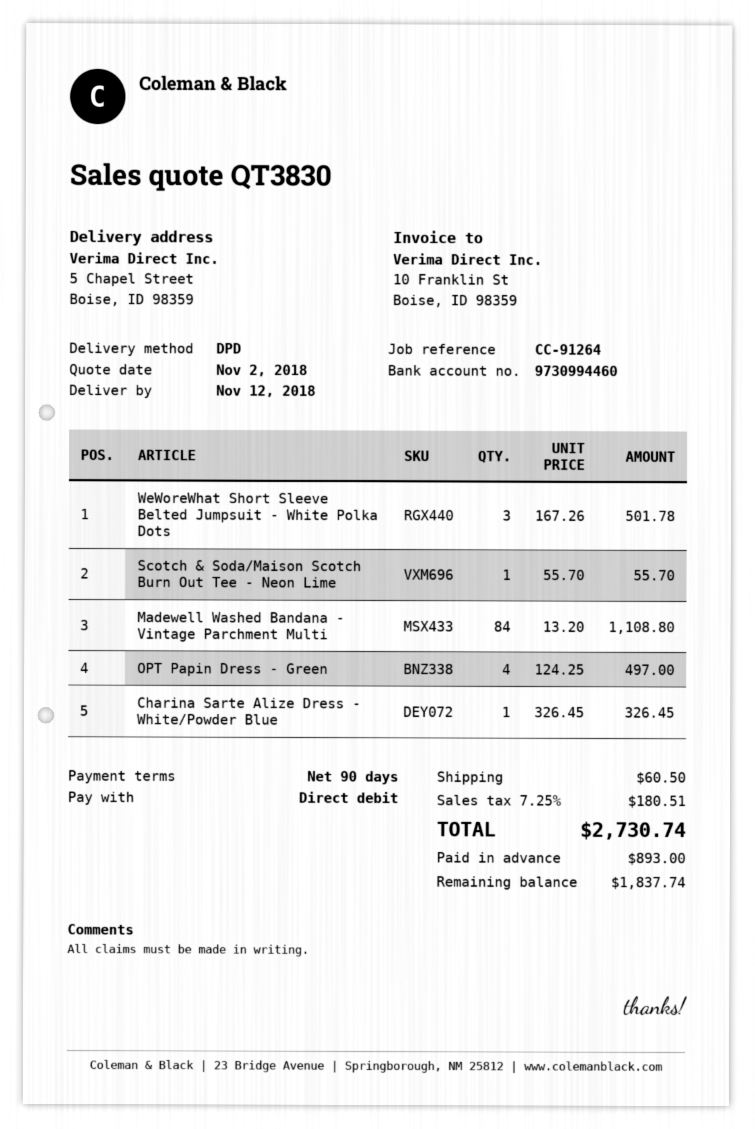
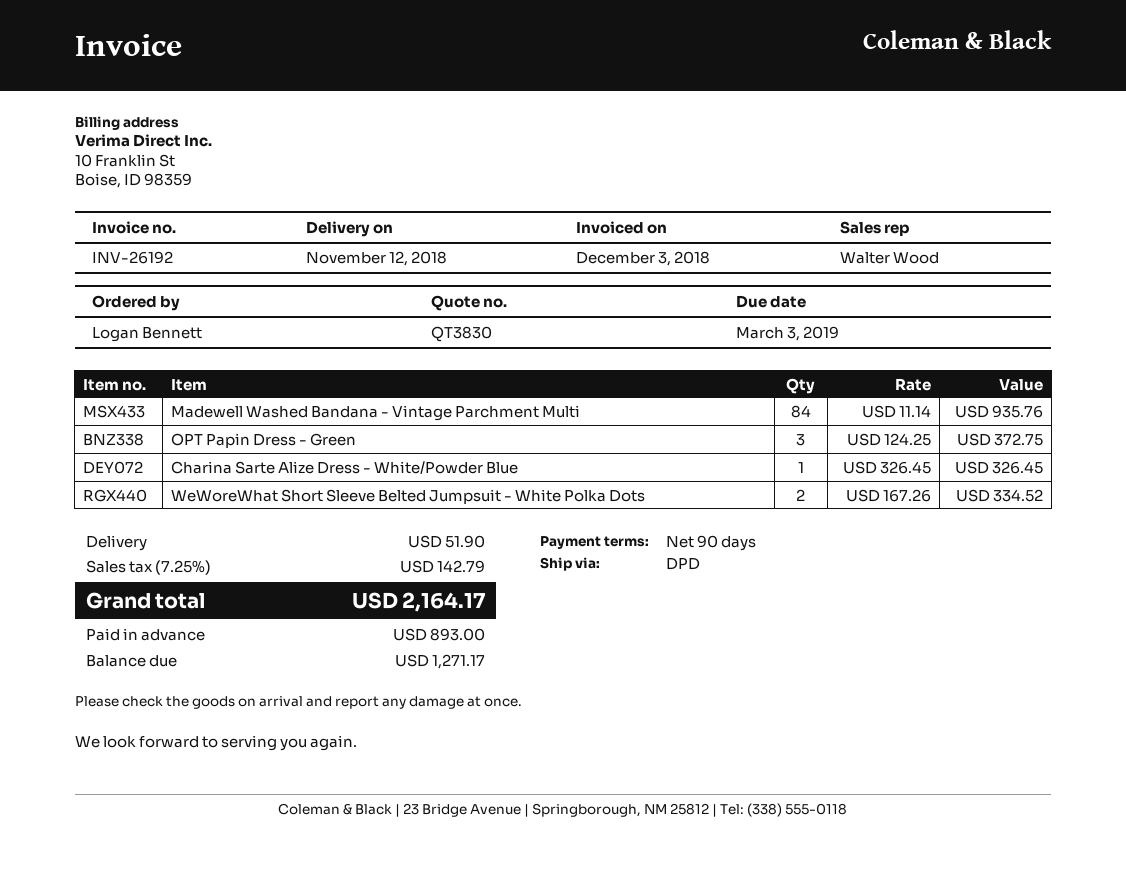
WeWoreWhat Short Sleeve Belted Jumpsuit - White Polka Dots: 3 x 167.26 = 501.78 -> 2 x 167.26 = 334.52
Scotch & Soda/Maison Scotch Burn Out Tee - Neon Lime: 1 x 55.70 = 55.70 -> none
Madewell Washed Bandana - Vintage Parchment Multi: 84 x 13.20 = 1108.80 -> 84 x 11.14 = 935.76
OPT Papin Dress - Green: 4 x 124.25 = 497.00 -> 3 x 124.25 = 372.75
shipping: 60.50 -> 51.90
tax: 7.25% = 180.51 -> 7.25% = 142.79
total: 2730.74 -> 2164.17
balance: 1837.74 -> 1271.17

